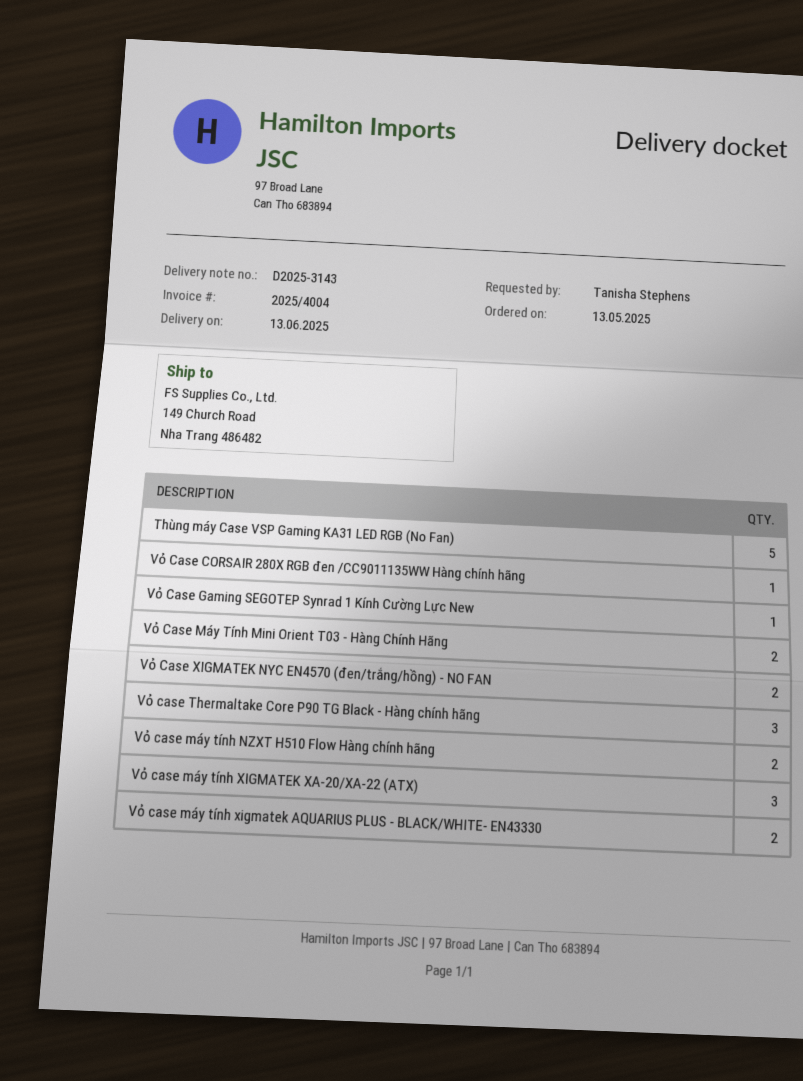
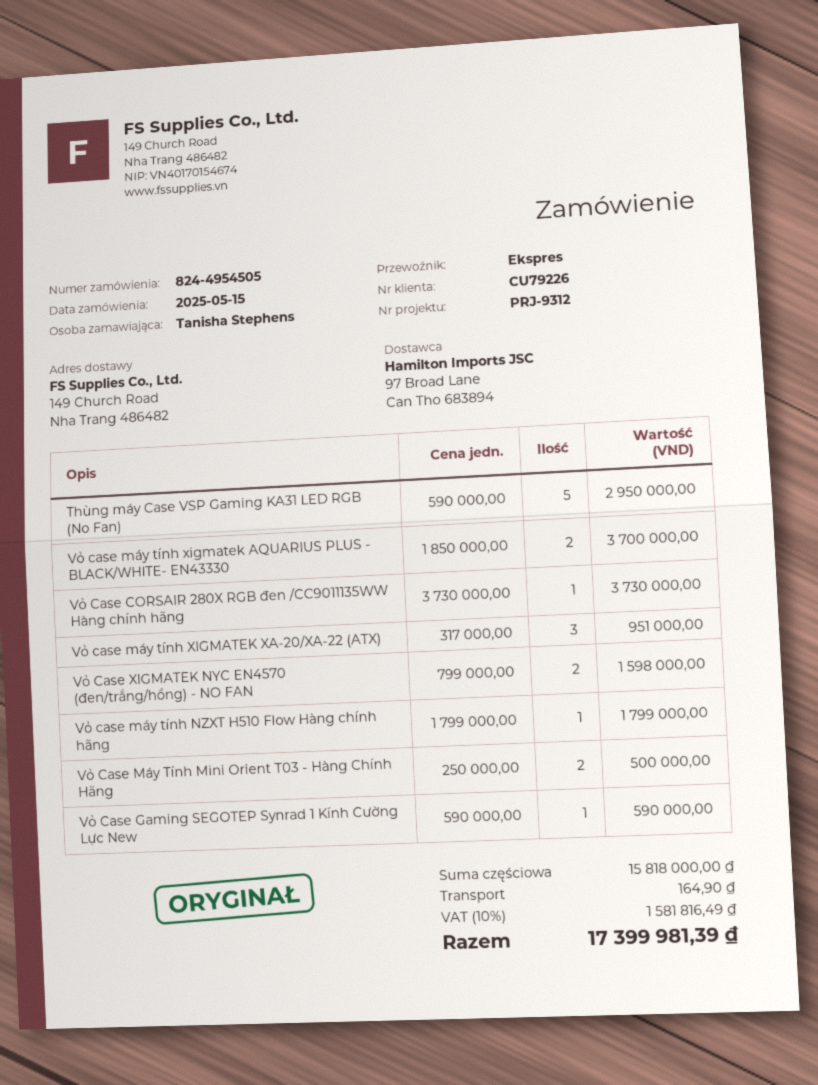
order date: 2025-05-13 -> 2025-05-15
Vỏ case Thermaltake Core P90 TG Black - Hàng chính hãng: 3 -> none
Vỏ case máy tính NZXT H510 Flow Hàng chính hãng: 2 -> 1

